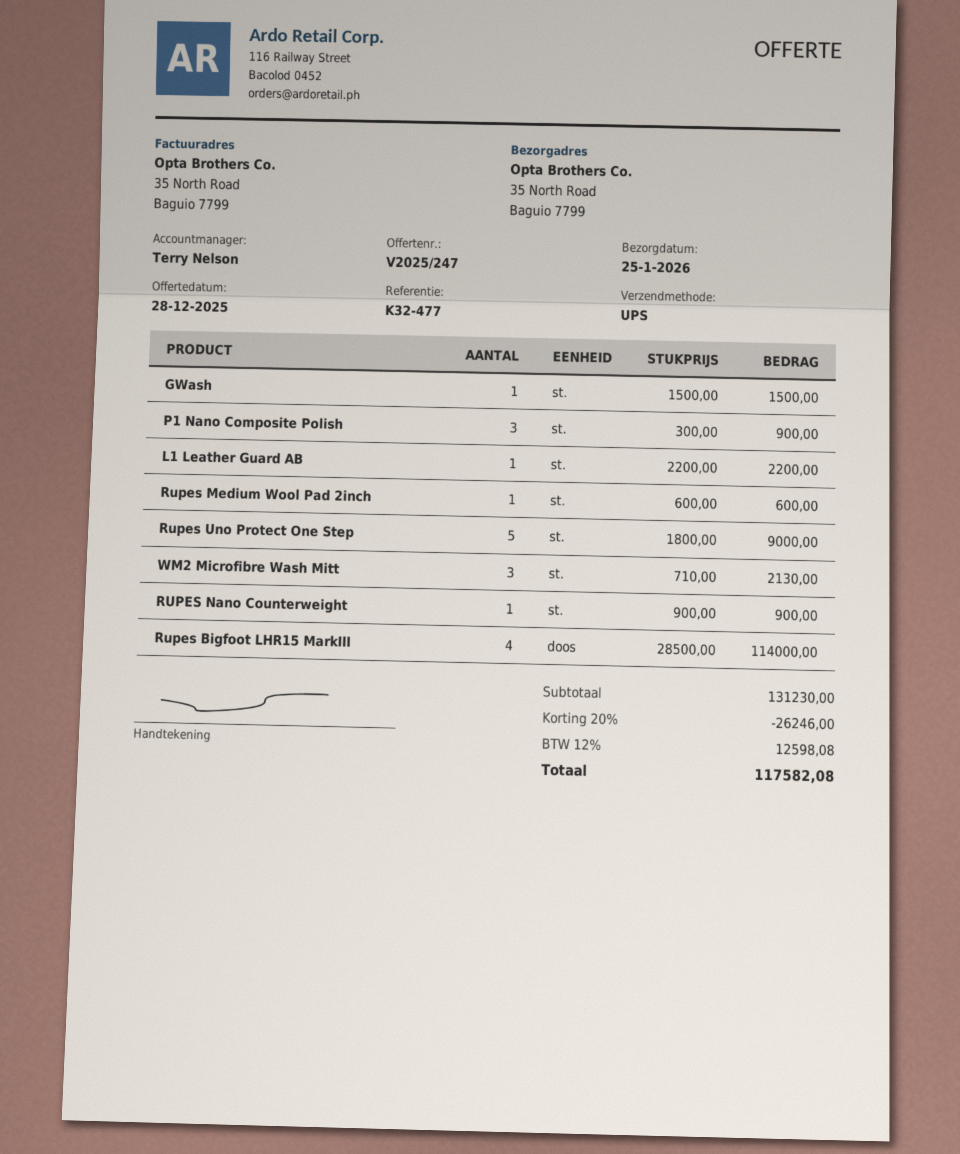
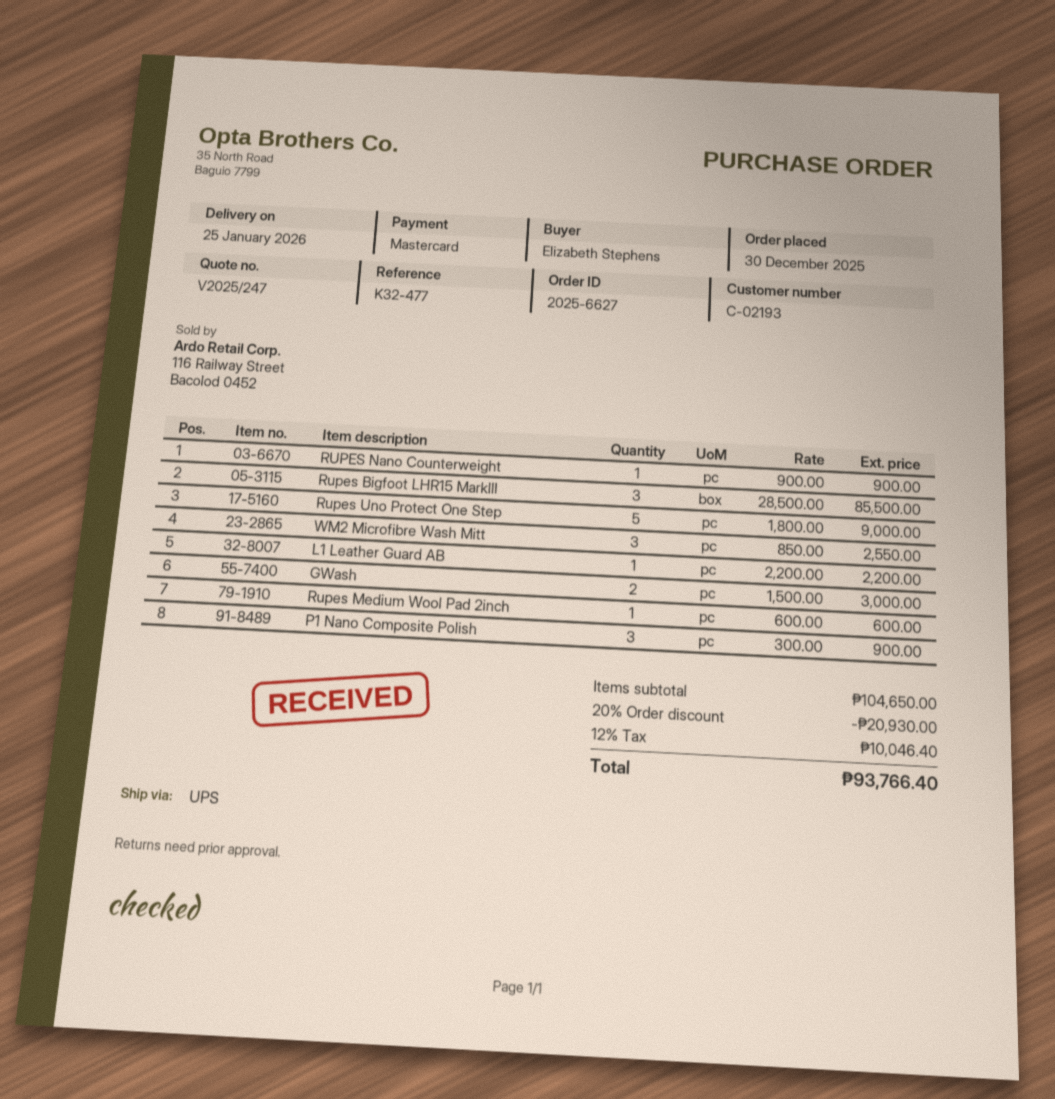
GWash: 1 x 1500.00 = 1500.00 -> 2 x 1500.00 = 3000.00
WM2 Microfibre Wash Mitt: 3 x 710.00 = 2130.00 -> 3 x 850.00 = 2550.00
Rupes Bigfoot LHR15 MarkIII: 4 x 28500.00 = 114000.00 -> 3 x 28500.00 = 85500.00
subtotal: 131230.00 -> 104650.00
discount: 20% = 26246.00 -> 20% = 20930.00
tax: 12% = 12598.08 -> 12% = 10046.40
total: 117582.08 -> 93766.40

